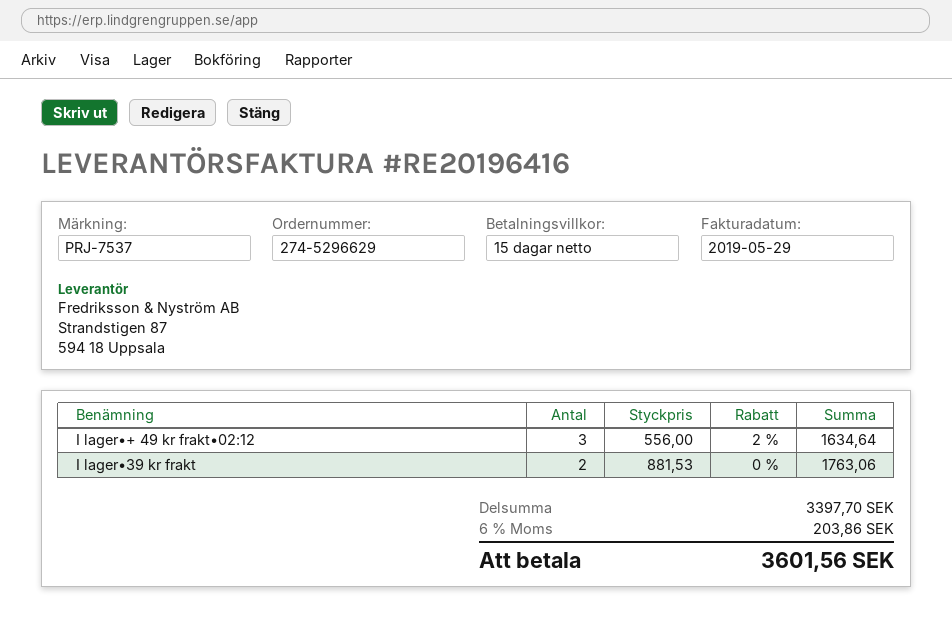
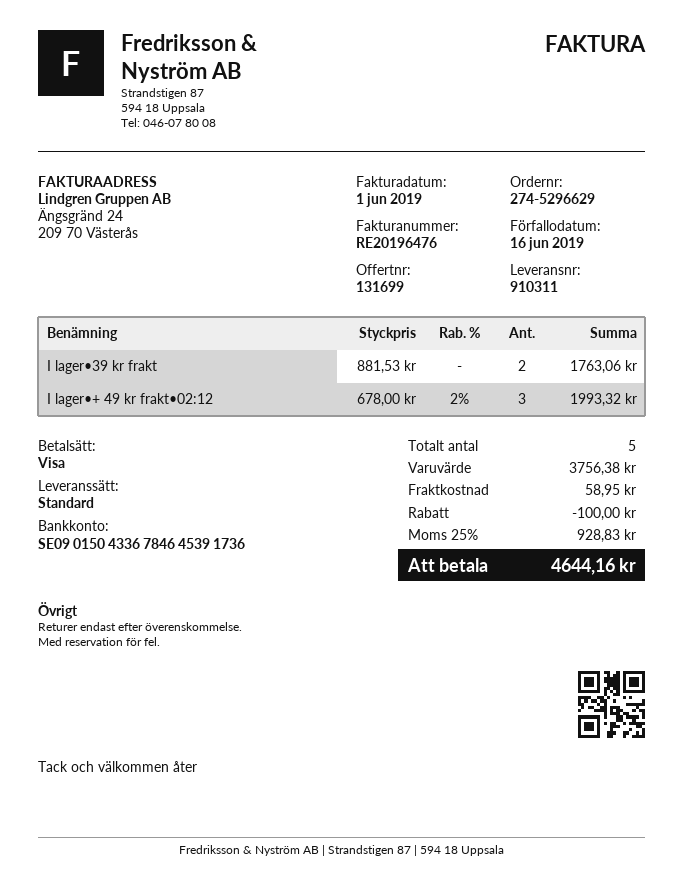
invoice number: RE20196416 -> RE20196476
invoice date: 2019-05-29 -> 2019-06-01
I lager•+ 49 kr frakt•02:12: 3 x 556.00 - 2% = 1634.64 -> 3 x 678.00 - 2% = 1993.32
subtotal: 3397.70 -> 3756.38
discount: none -> 100.00
shipping: none -> 58.95
tax: 6% = 203.86 -> 25% = 928.83
total: 3601.56 -> 4644.16

